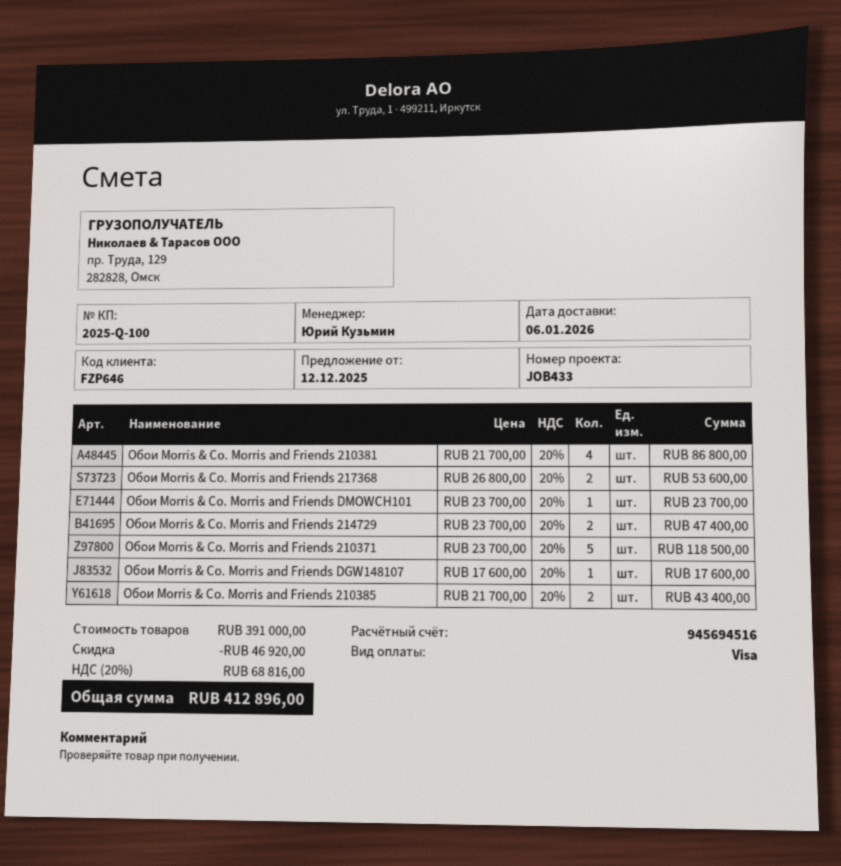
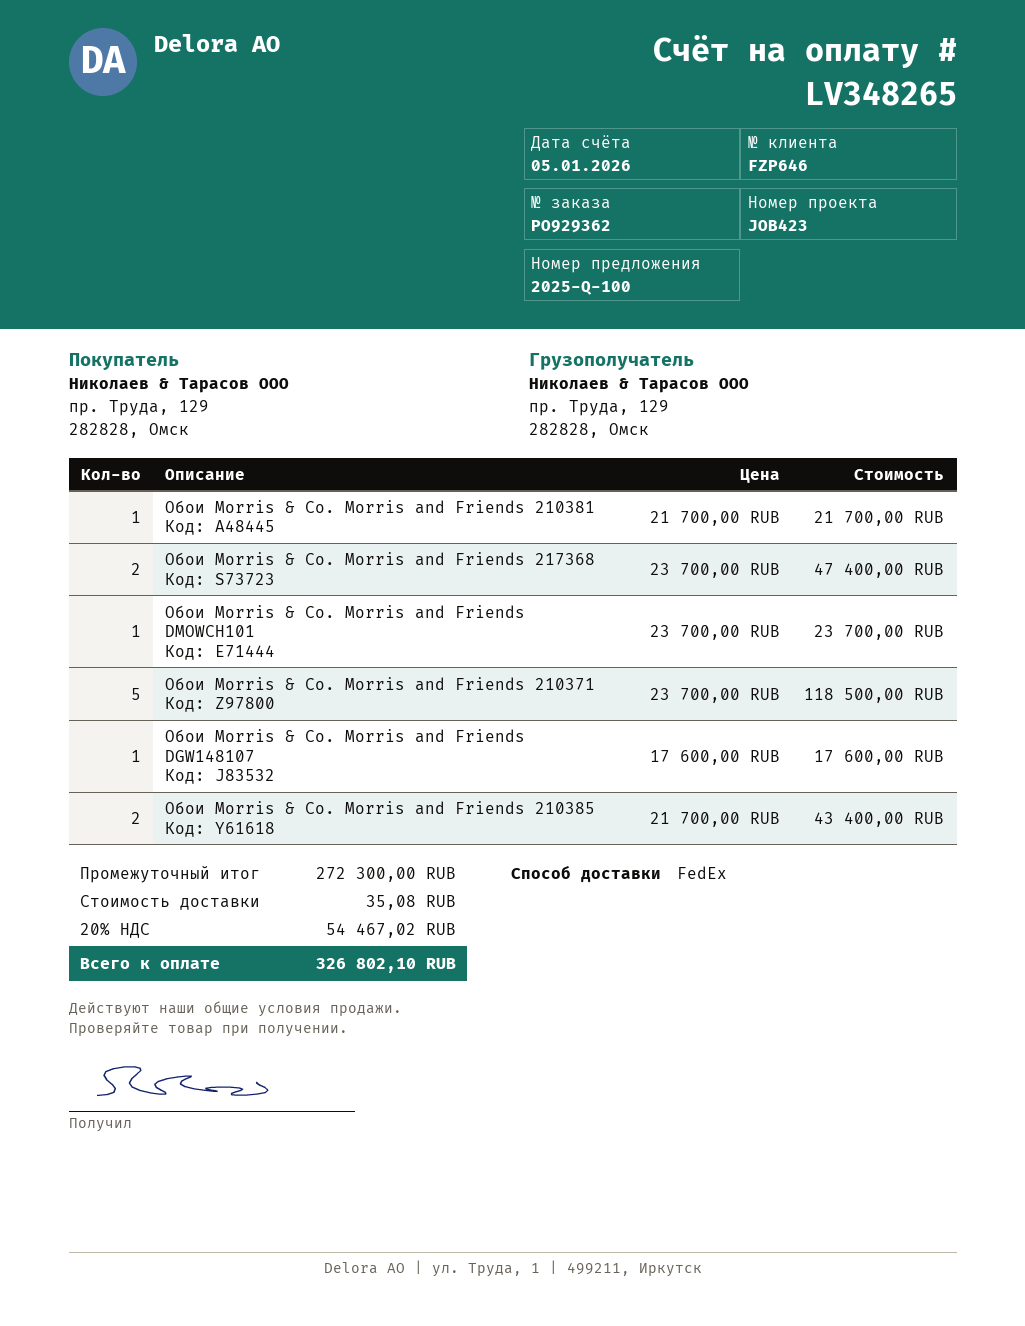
reference: JOB433 -> JOB423
Обои Morris & Co. Morris and Friends 210381: 4 x 21700.00 = 86800.00 -> 1 x 21700.00 = 21700.00
Обои Morris & Co. Morris and Friends 217368: 2 x 26800.00 = 53600.00 -> 2 x 23700.00 = 47400.00
Обои Morris & Co. Morris and Friends 214729: 2 x 23700.00 = 47400.00 -> none
subtotal: 391000.00 -> 272300.00
discount: 46920.00 -> none
shipping: none -> 35.08
tax: 20% = 68816.00 -> 20% = 54467.02
total: 412896.00 -> 326802.10

